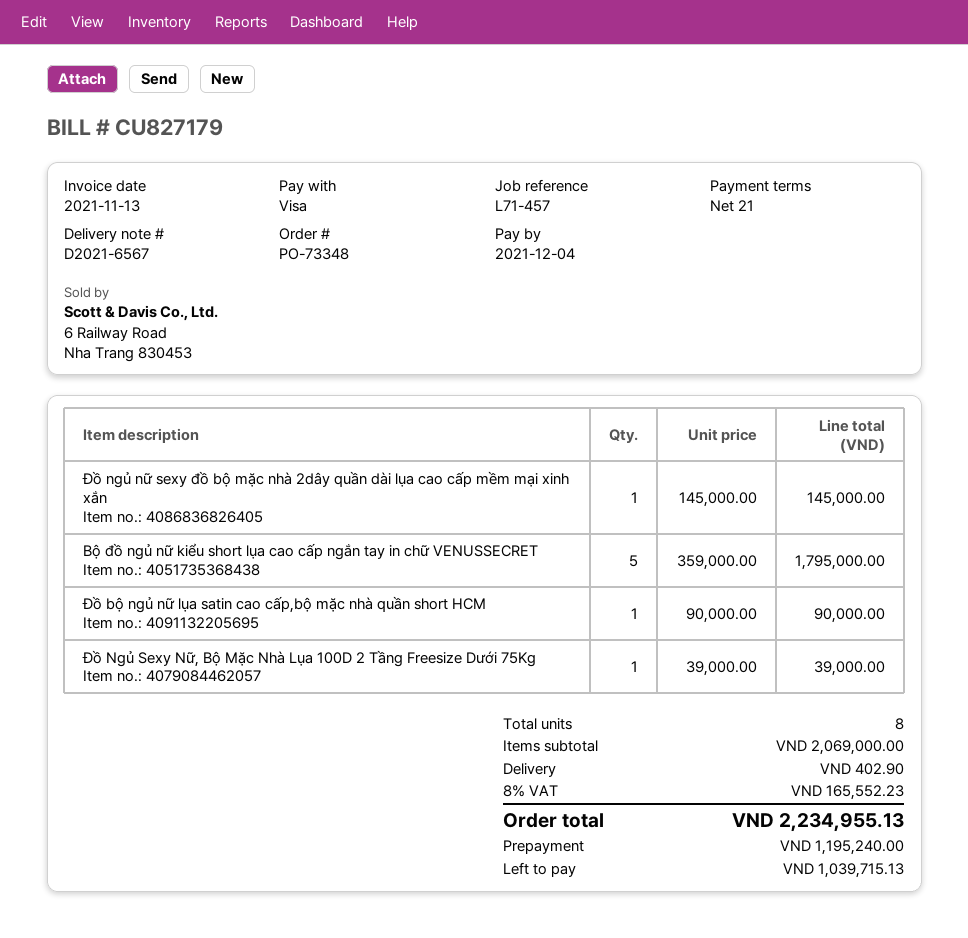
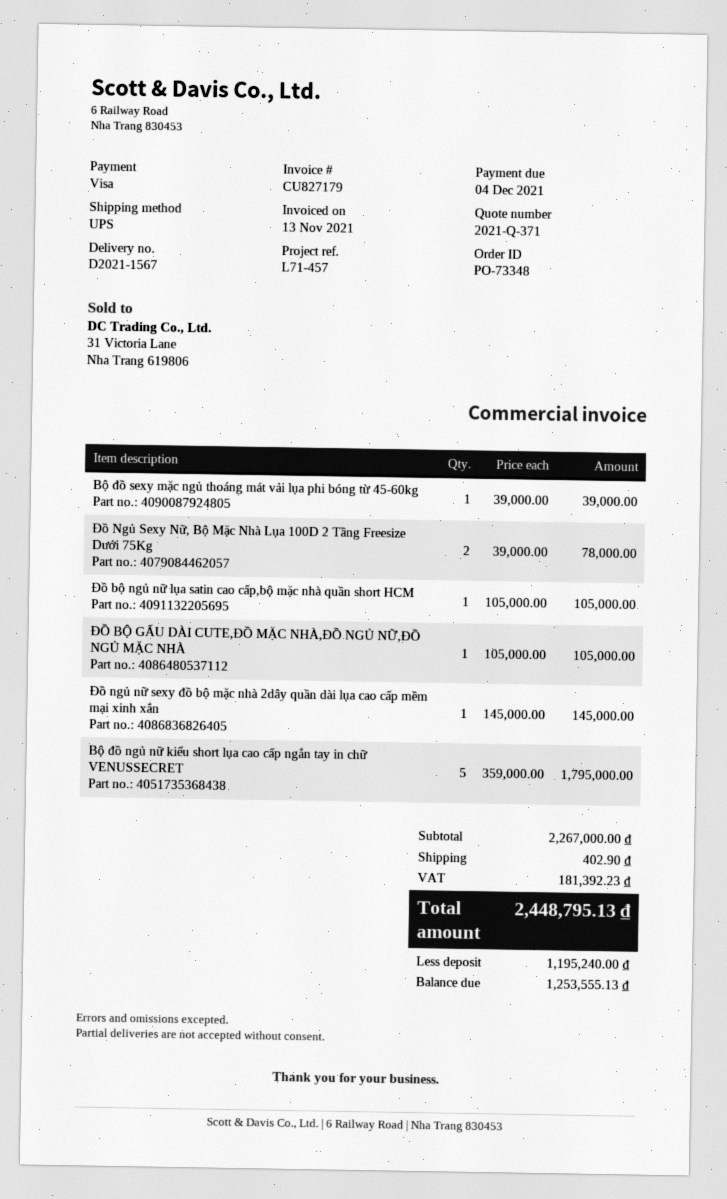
delivery note number: D2021-6567 -> D2021-1567
Đồ bộ ngủ nữ lụa satin cao cấp,bộ mặc nhà quần short HCM: 1 x 90000.00 = 90000.00 -> 1 x 105000.00 = 105000.00
Đồ Ngủ Sexy Nữ, Bộ Mặc Nhà Lụa 100D 2 Tầng Freesize Dưới 75Kg: 1 x 39000.00 = 39000.00 -> 2 x 39000.00 = 78000.00
Bộ đồ sexy mặc ngủ thoáng mát vải lụa phi bóng từ 45-60kg: none -> 1 x 39000.00 = 39000.00
ĐỒ BỘ GẤU DÀI CUTE,ĐỒ MẶC NHÀ,ĐỒ NGỦ NỮ,ĐỒ NGỦ MẶC NHÀ: none -> 1 x 105000.00 = 105000.00
subtotal: 2069000.00 -> 2267000.00
tax: 165552.23 -> 181392.23
total: 2234955.13 -> 2448795.13
balance: 1039715.13 -> 1253555.13

